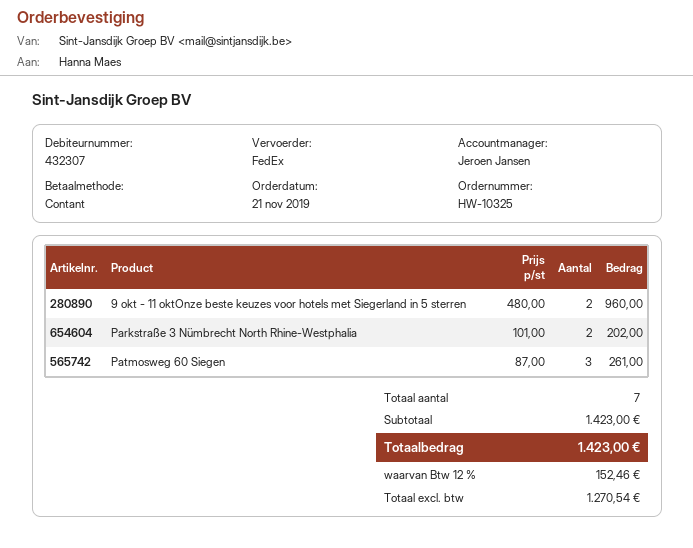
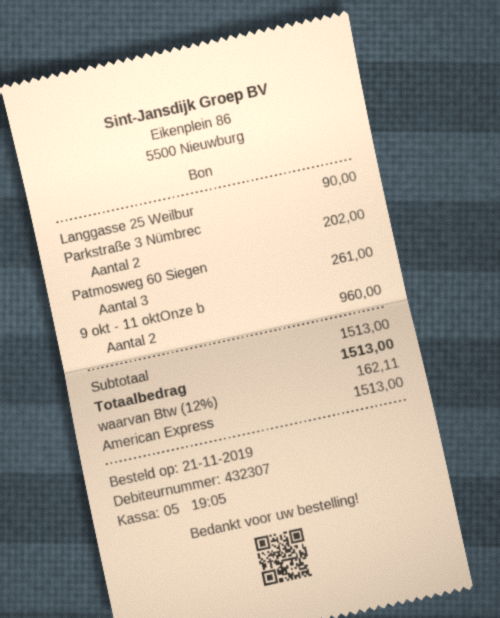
payment method: cash -> American Express
Langgasse 25 Weilbur: none -> 1 for 90.00
subtotal: 1423.00 -> 1513.00
tax: 12% = 152.46 -> 12% = 162.11
total: 1423.00 -> 1513.00

